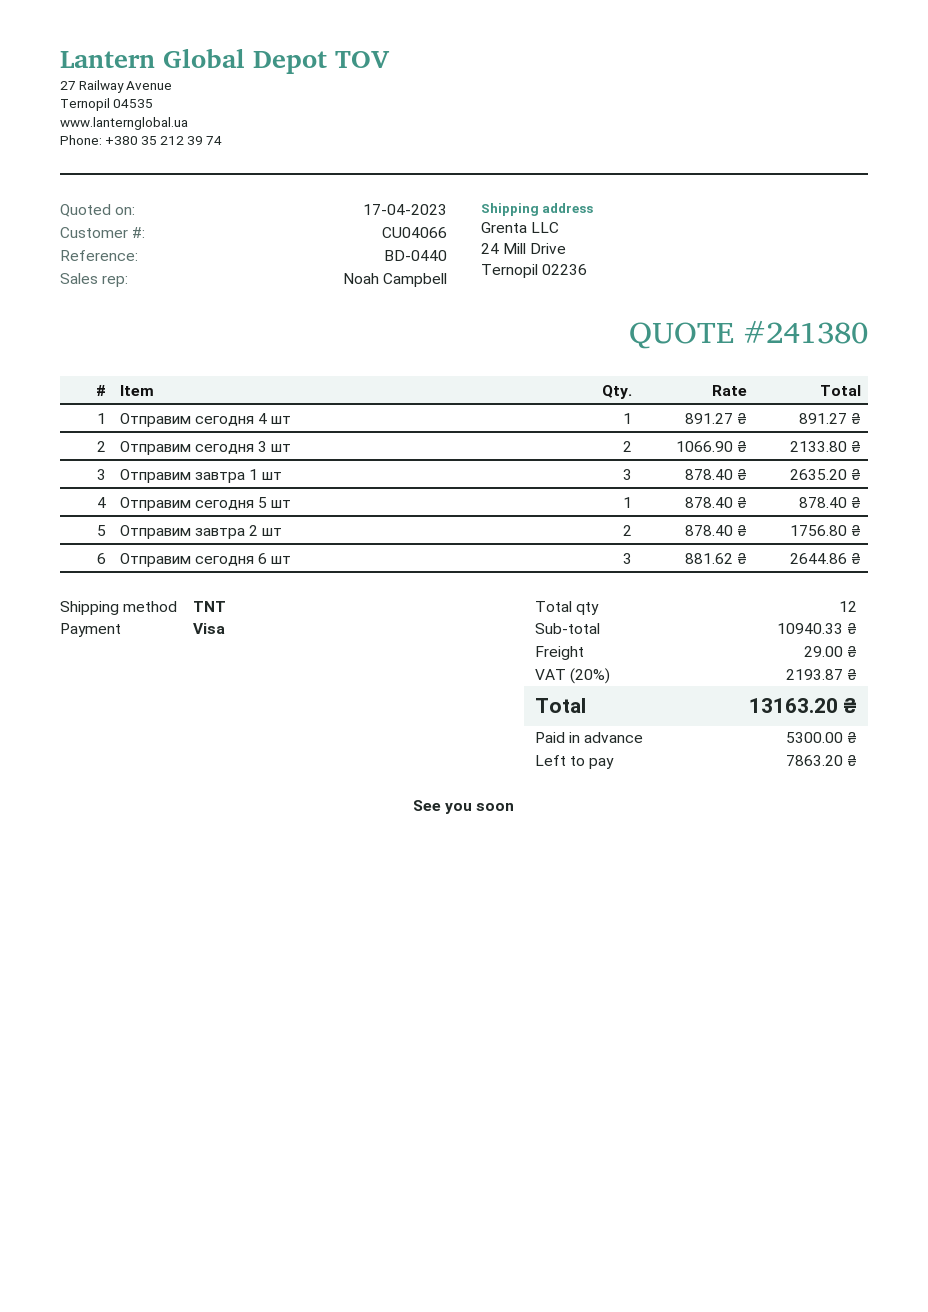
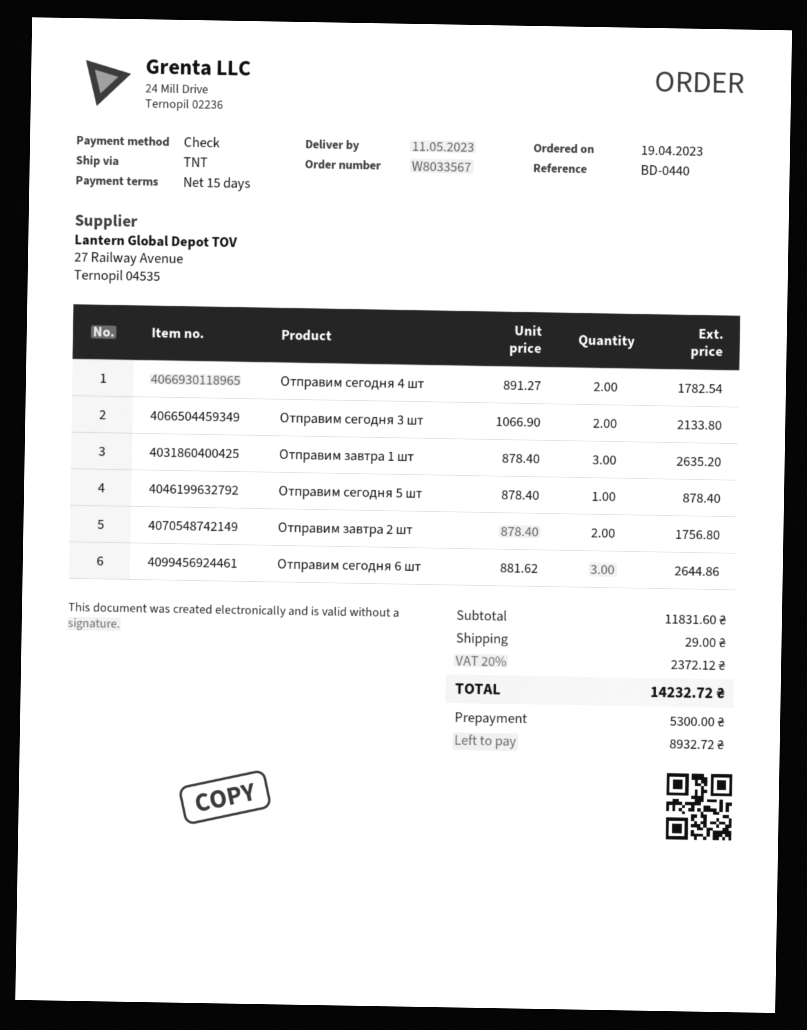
payment method: Visa -> cheque
Отправим сегодня 4 шт: 1 x 891.27 = 891.27 -> 2 x 891.27 = 1782.54
subtotal: 10940.33 -> 11831.60
tax: 20% = 2193.87 -> 20% = 2372.12
total: 13163.20 -> 14232.72
balance: 7863.20 -> 8932.72

